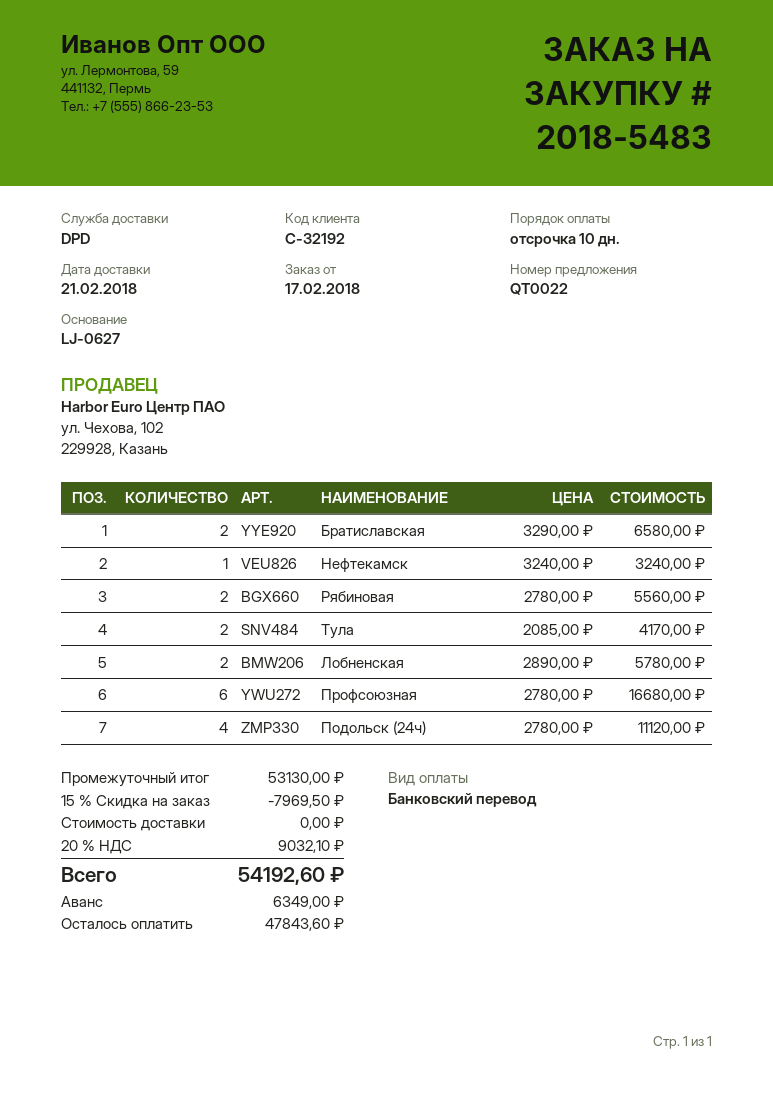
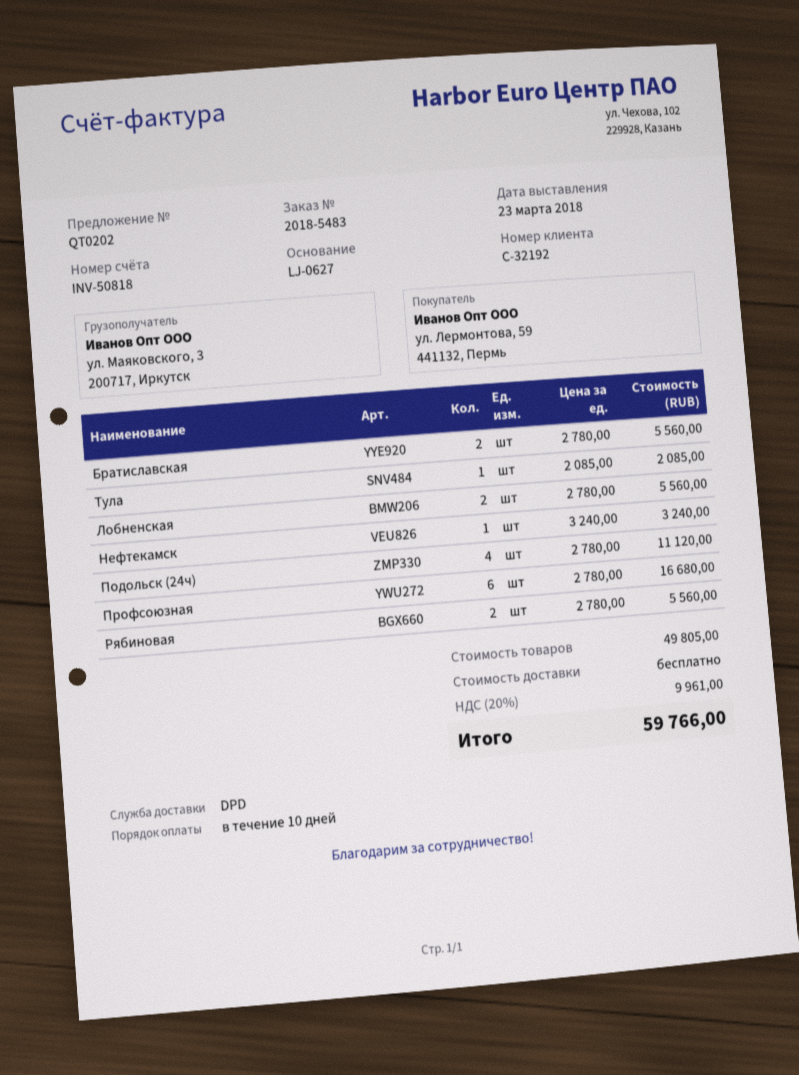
quote number: QT0022 -> QT0202
Братиславская: 2 x 3290.00 = 6580.00 -> 2 x 2780.00 = 5560.00
Тула: 2 x 2085.00 = 4170.00 -> 1 x 2085.00 = 2085.00
Лобненская: 2 x 2890.00 = 5780.00 -> 2 x 2780.00 = 5560.00
subtotal: 53130.00 -> 49805.00
discount: 15% = 7969.50 -> none
tax: 20% = 9032.10 -> 20% = 9961.00
total: 54192.60 -> 59766.00

